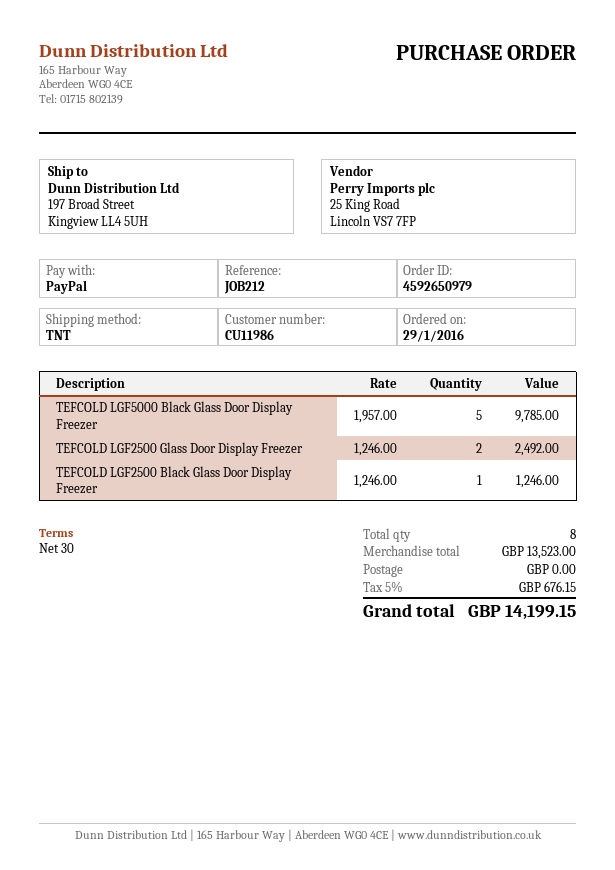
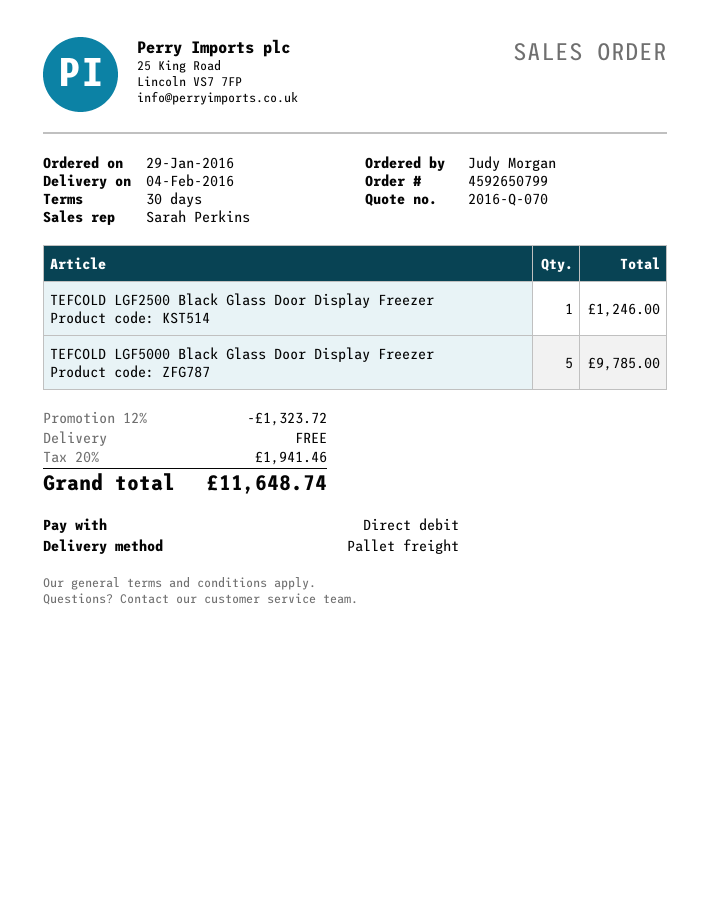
order number: 4592650979 -> 4592650799
payment method: PayPal -> direct debit
shipping method: TNT -> pallet freight
TEFCOLD LGF2500 Glass Door Display Freezer: 2 for 2492.00 -> none
discount: none -> 12% = 1323.72
tax: 5% = 676.15 -> 20% = 1941.46
total: 14199.15 -> 11648.74

